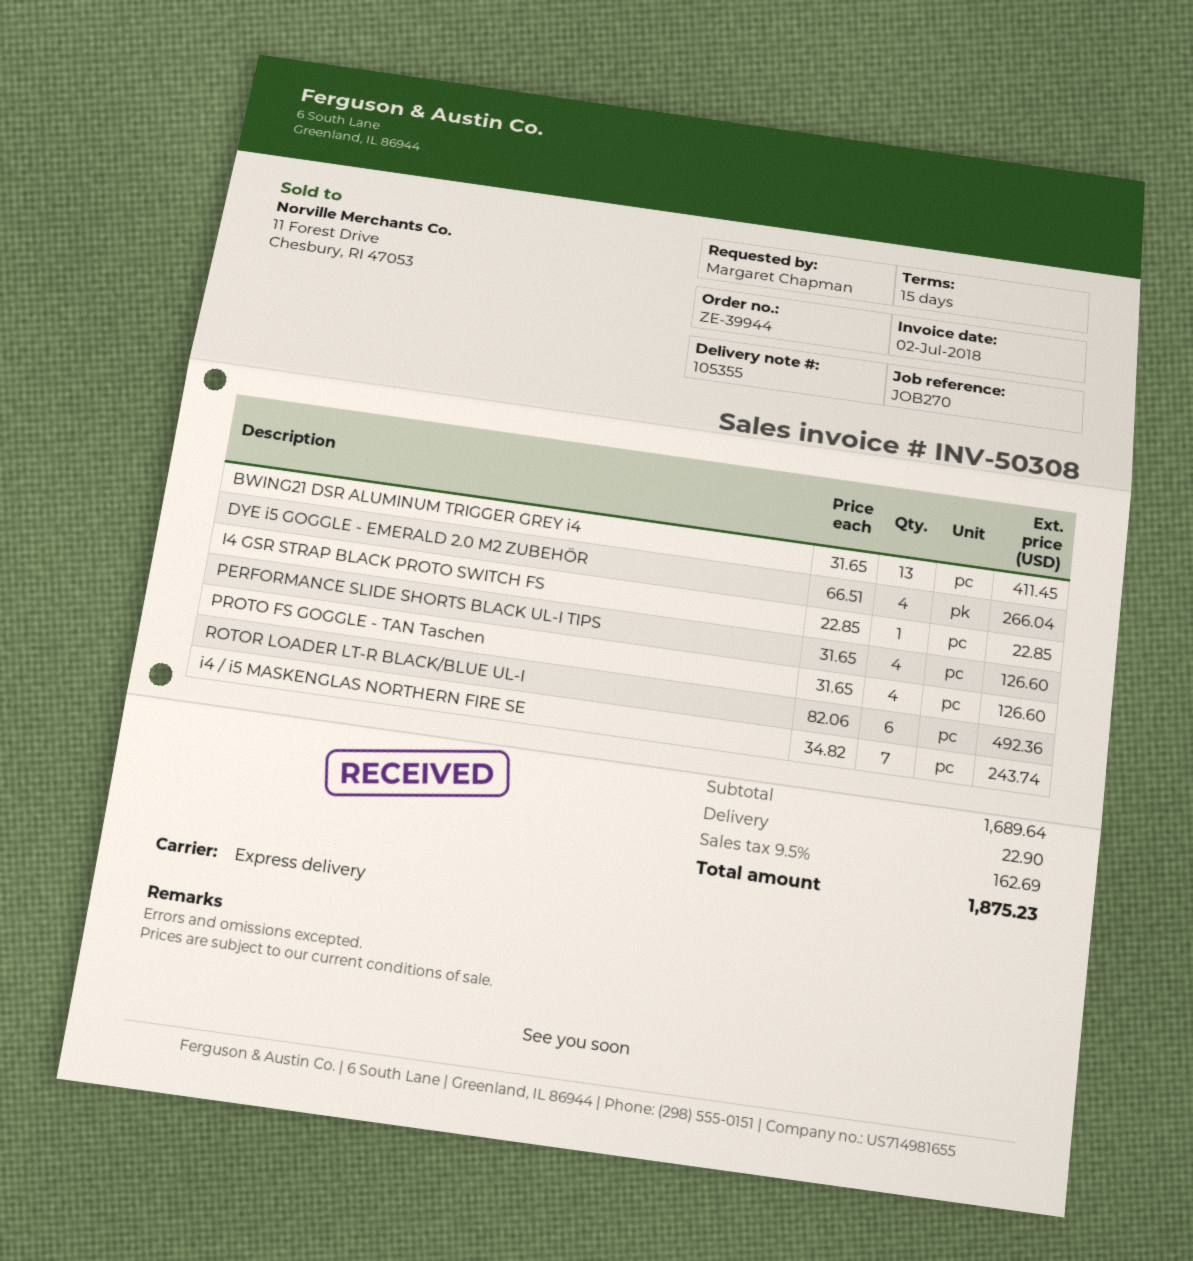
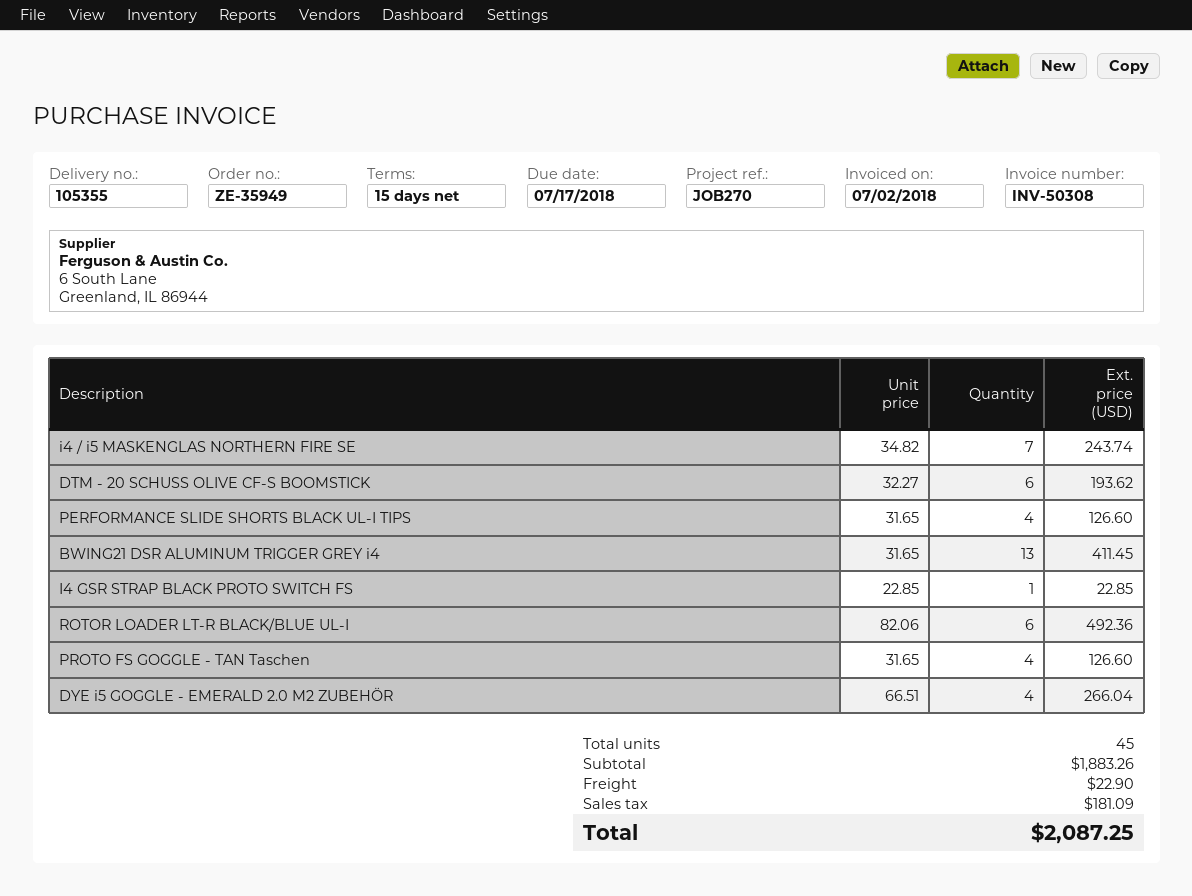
order number: ZE-39944 -> ZE-35949
DTM - 20 SCHUSS OLIVE CF-S BOOMSTICK: none -> 6 x 32.27 = 193.62
subtotal: 1689.64 -> 1883.26
tax: 162.69 -> 181.09
total: 1875.23 -> 2087.25

